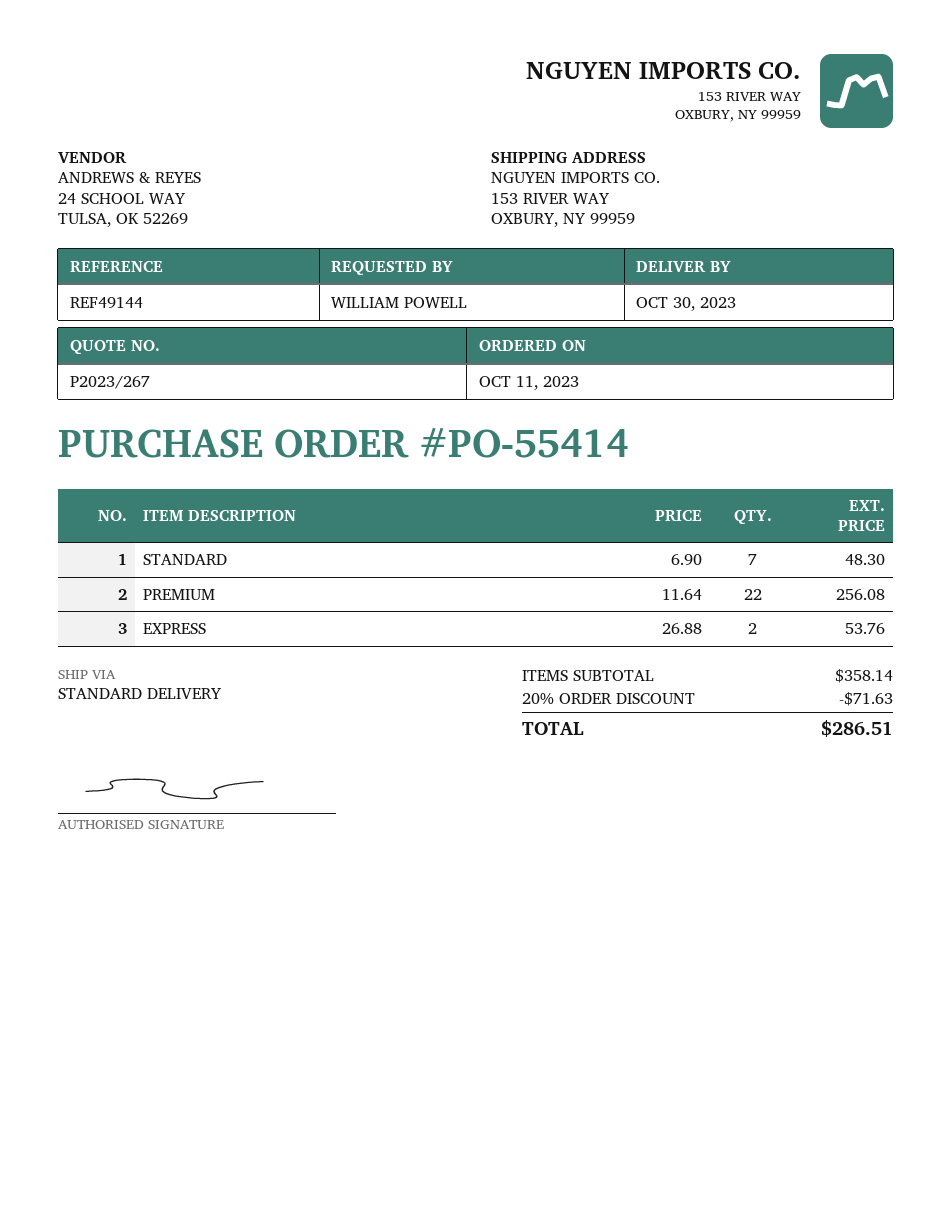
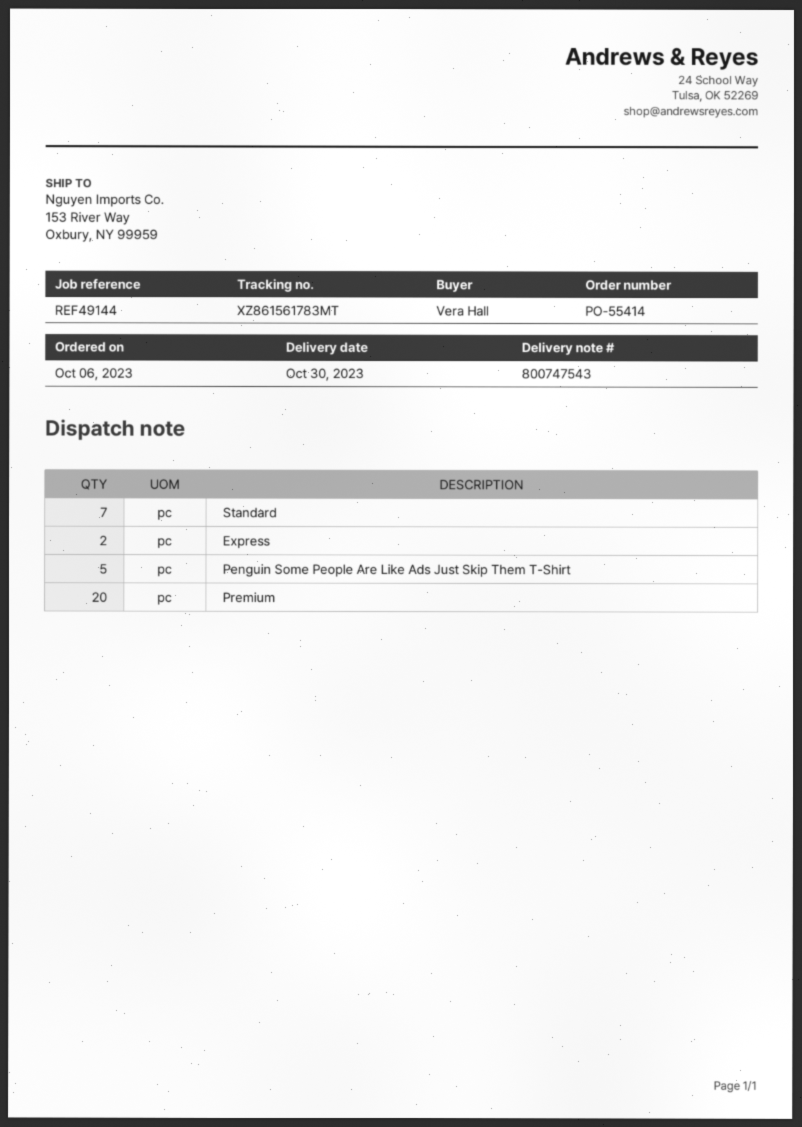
order date: 2023-10-11 -> 2023-10-06
ordered by: WILLIAM POWELL -> Vera Hall
PREMIUM: 22 -> 20
Penguin Some People Are Like Ads Just Skip Them T-Shirt: none -> 5

